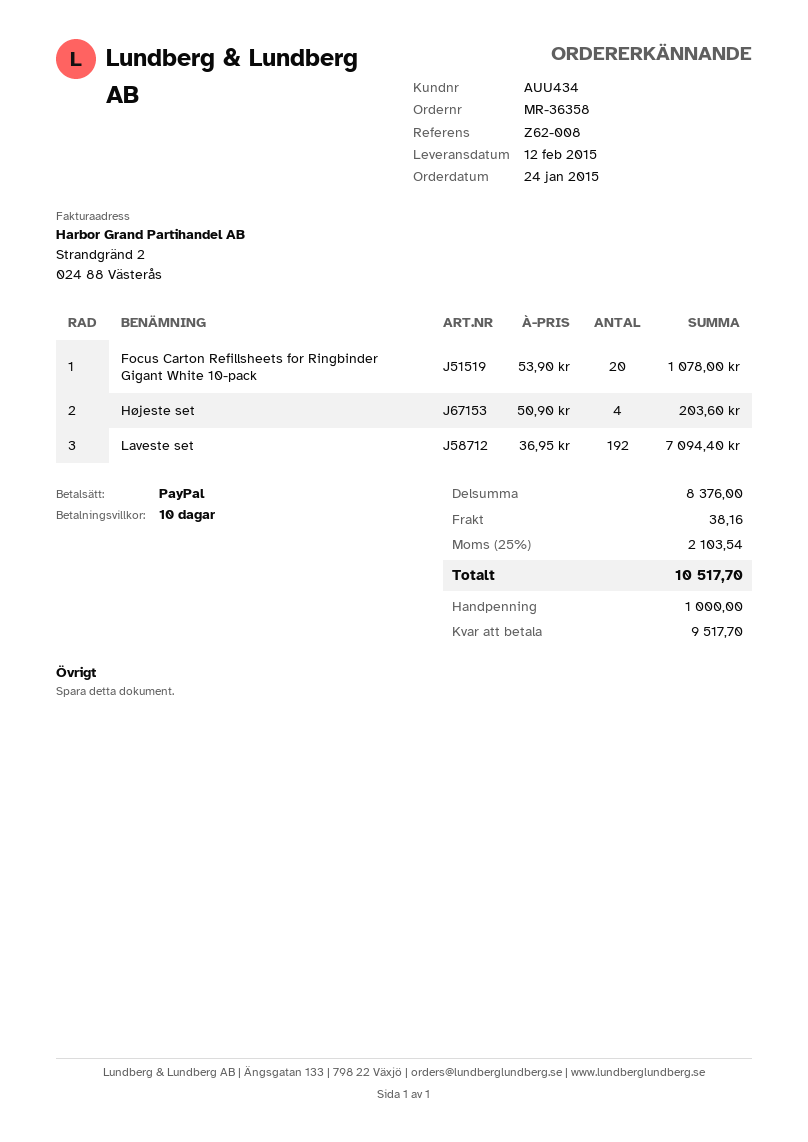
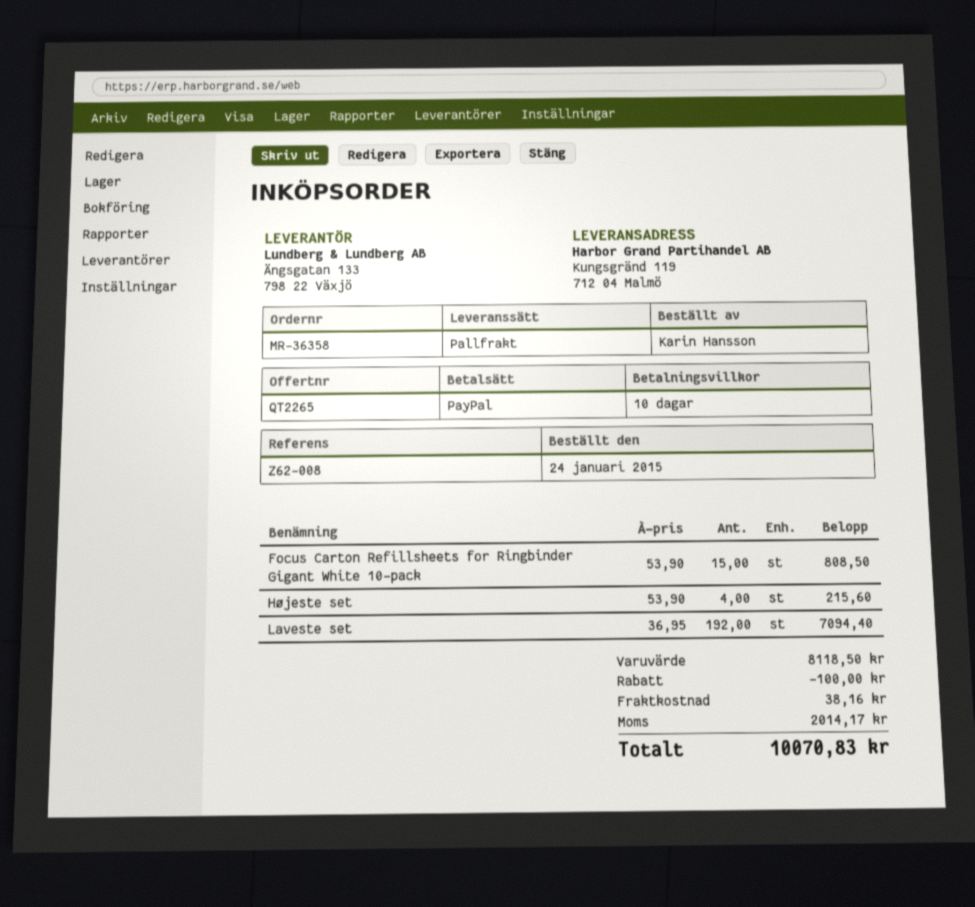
Focus Carton Refillsheets for Ringbinder Gigant White 10-pack: 20 x 53.90 = 1078.00 -> 15 x 53.90 = 808.50
Højeste set: 4 x 50.90 = 203.60 -> 4 x 53.90 = 215.60
subtotal: 8376.00 -> 8118.50
discount: none -> 100.00
tax: 2103.54 -> 2014.17
total: 10517.70 -> 10070.83

